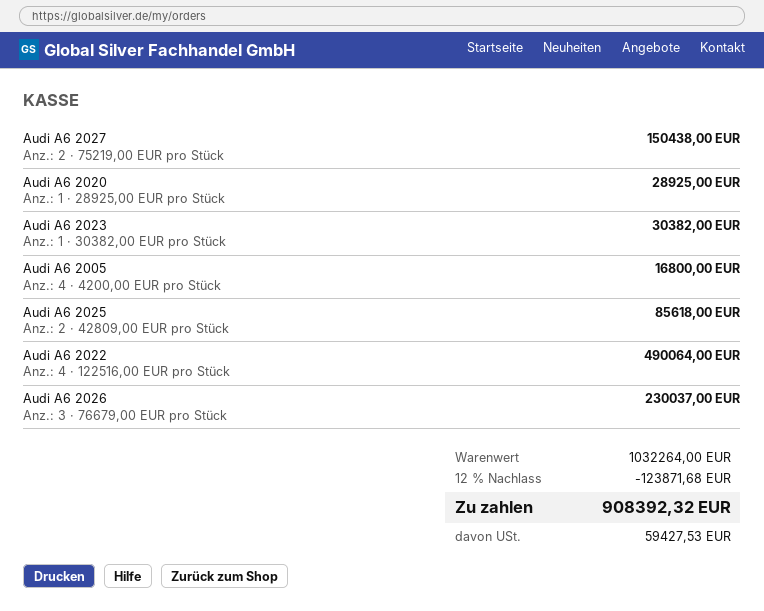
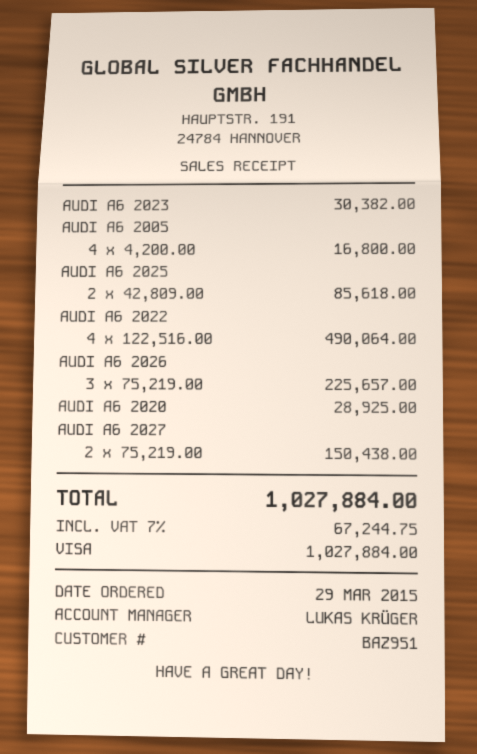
Audi A6 2026: 3 x 76679.00 = 230037.00 -> 3 x 75219.00 = 225657.00
discount: 12% = 123871.68 -> none
tax: 59427.53 -> 67244.75
total: 908392.32 -> 1027884.00

